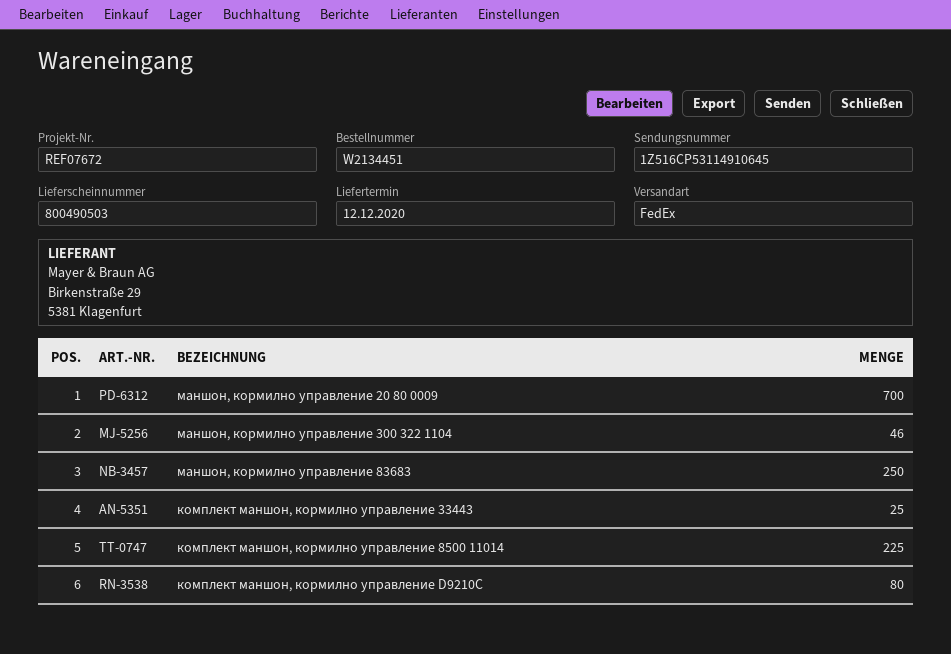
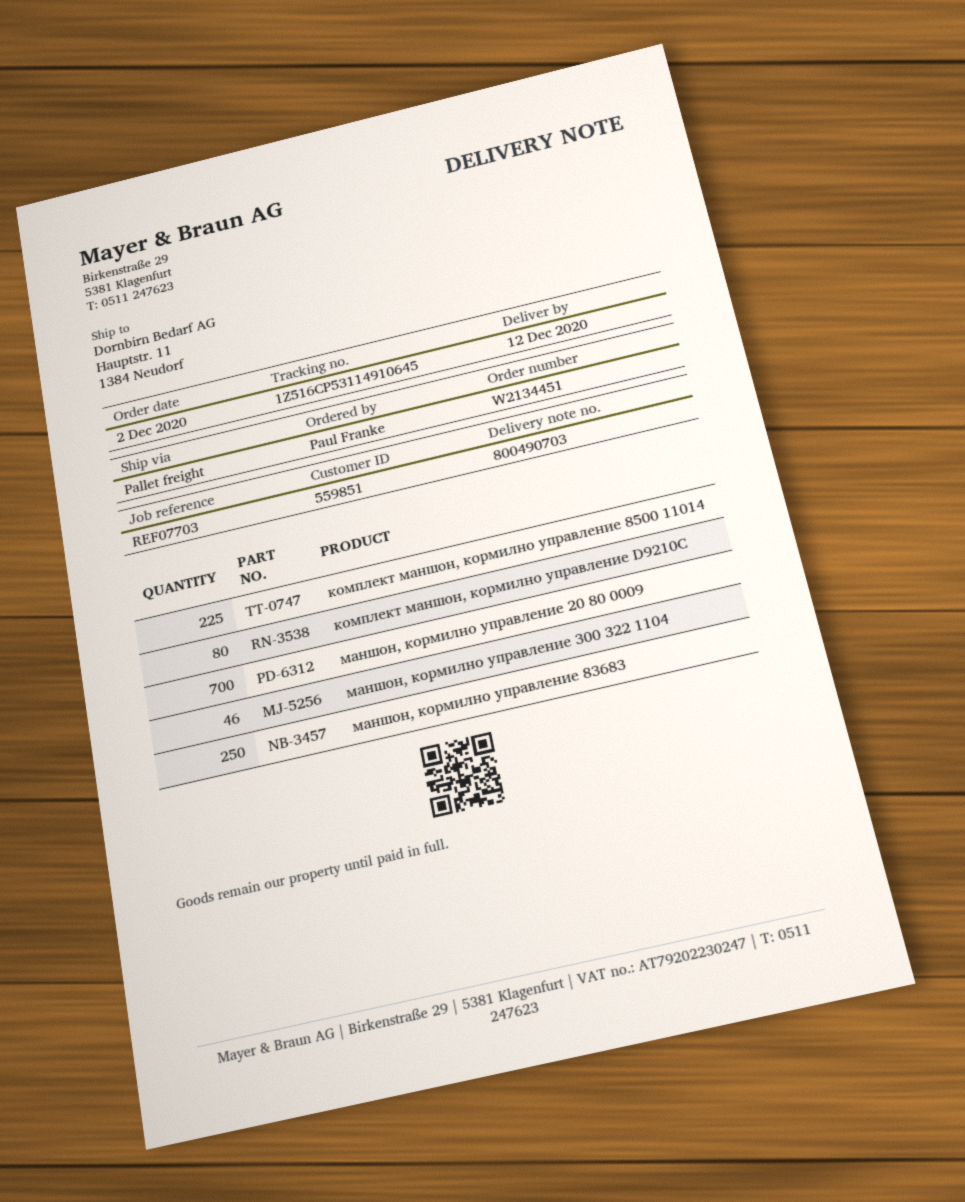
delivery note number: 800490503 -> 800490703
reference: REF07672 -> REF07703
shipping method: FedEx -> pallet freight
комплект маншон, кормилно управление 33443: 25 -> none

